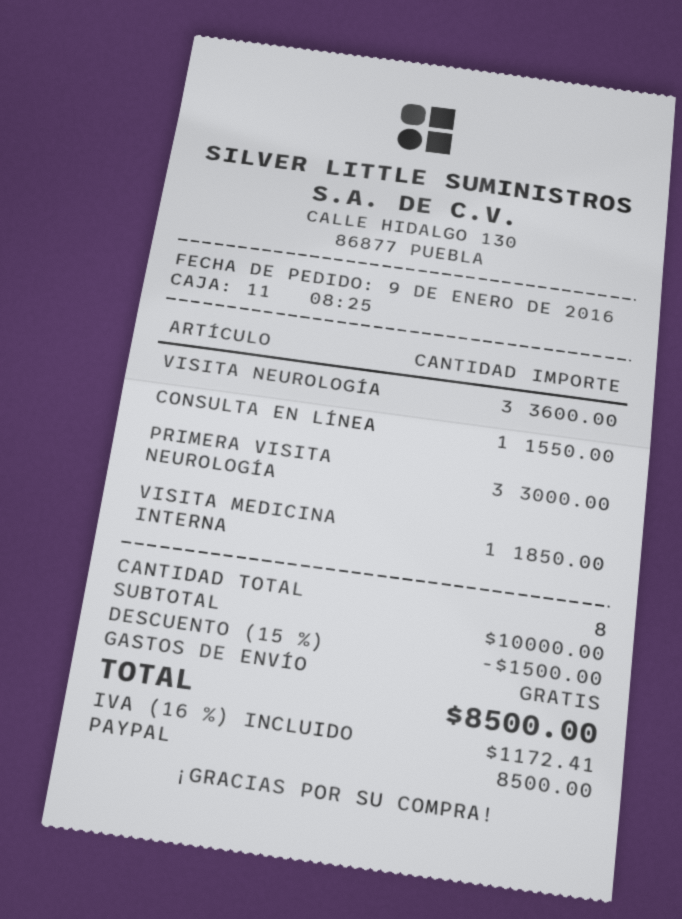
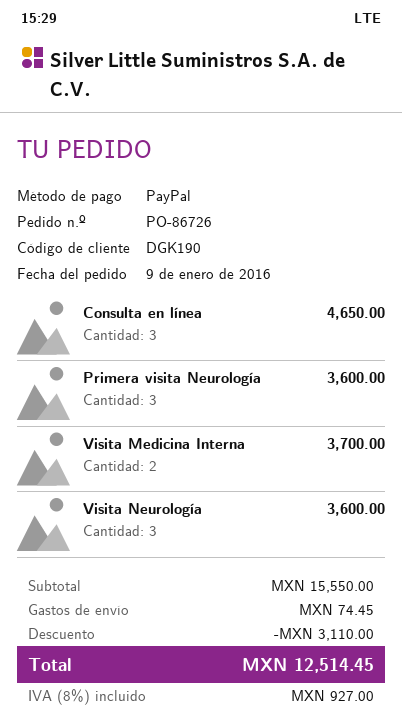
CONSULTA EN LÍNEA: 1 for 1550.00 -> 3 for 4650.00
PRIMERA VISITA NEUROLOGÍA: 3 for 3000.00 -> 3 for 3600.00
VISITA MEDICINA INTERNA: 1 for 1850.00 -> 2 for 3700.00
subtotal: 10000.00 -> 15550.00
discount: 1500.00 -> 3110.00
shipping: 0.00 -> 74.45
tax: 16% = 1172.41 -> 8% = 927.00
total: 8500.00 -> 12514.45

